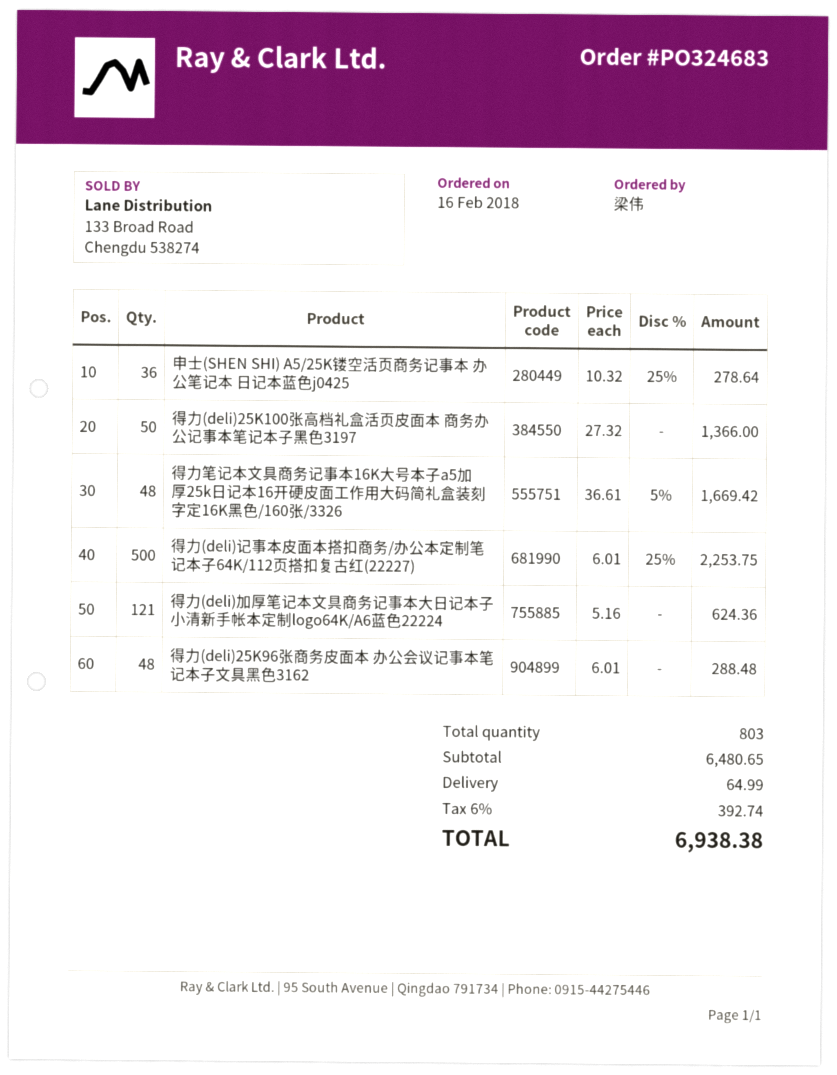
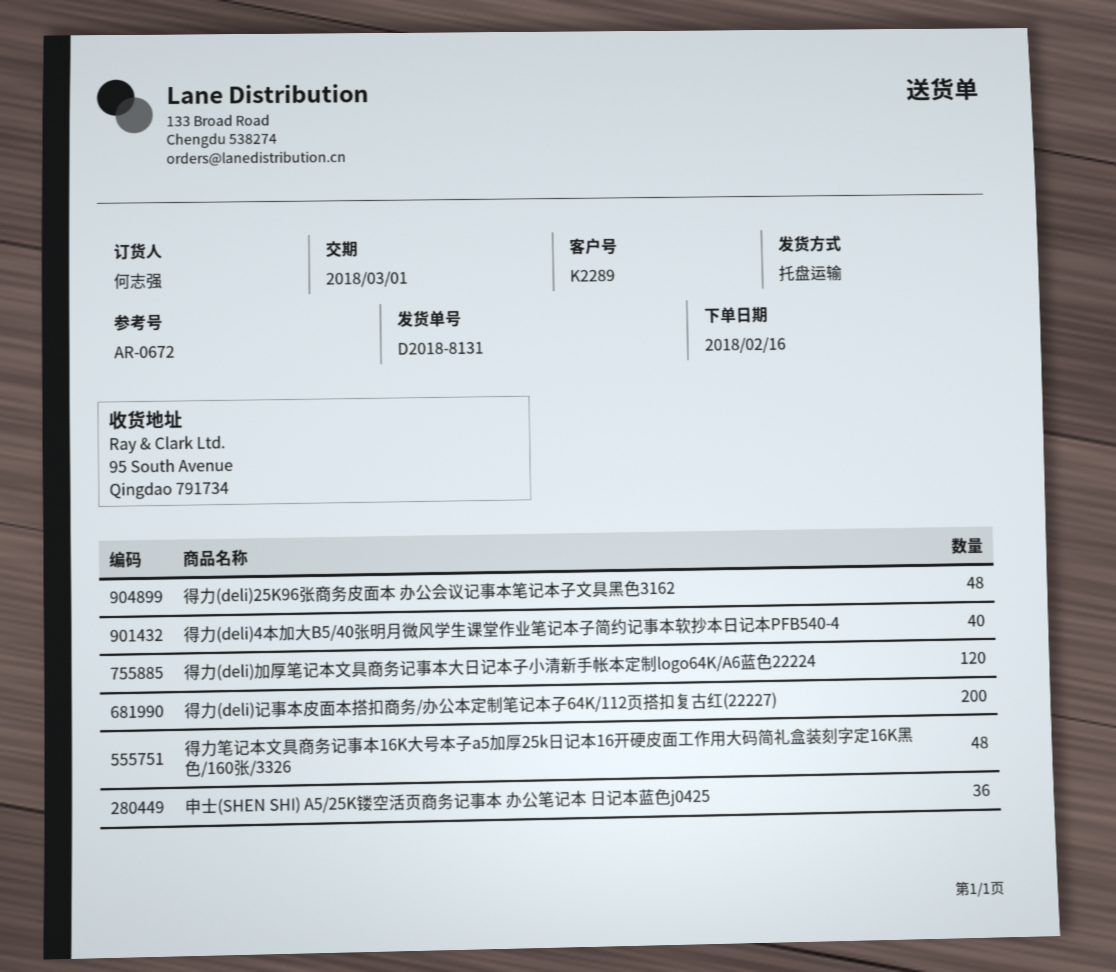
ordered by: 梁伟 -> 何志强
得力(deli)25K100张高档礼盒活页皮面本 商务办公记事本笔记本子黑色3197: 50 -> none
得力(deli)记事本皮面本搭扣商务/办公本定制笔记本子64K/112页搭扣复古红(22227): 500 -> 200
得力(deli)加厚笔记本文具商务记事本大日记本子小清新手帐本定制logo64K/A6蓝色22224: 121 -> 120
得力(deli)4本加大B5/40张明月微风学生课堂作业笔记本子简约记事本软抄本日记本PFB540-4: none -> 40

